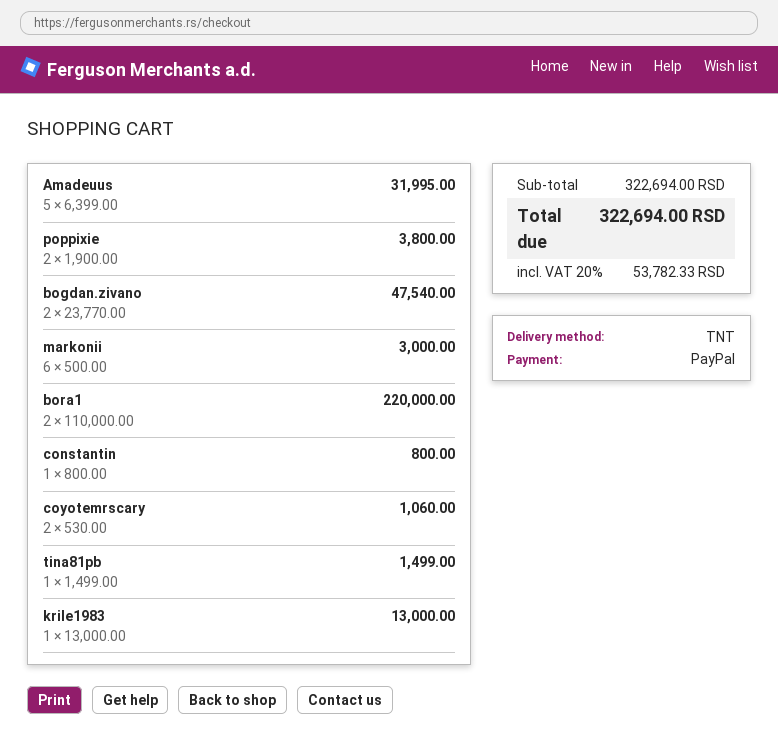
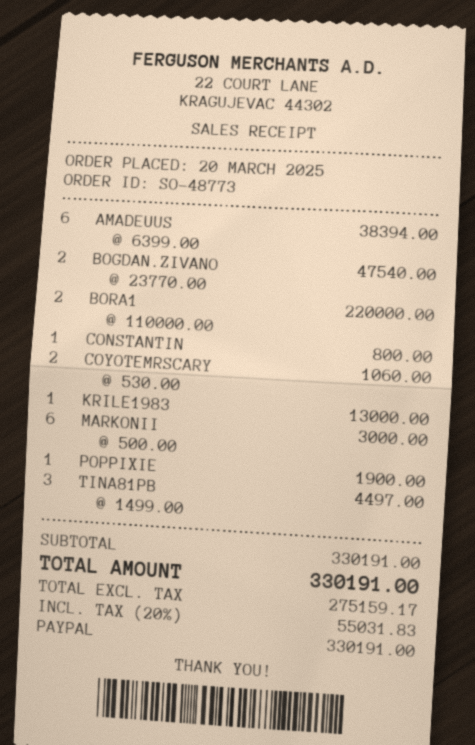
Amadeuus: 5 x 6399.00 = 31995.00 -> 6 x 6399.00 = 38394.00
poppixie: 2 x 1900.00 = 3800.00 -> 1 x 1900.00 = 1900.00
tina81pb: 1 x 1499.00 = 1499.00 -> 3 x 1499.00 = 4497.00
subtotal: 322694.00 -> 330191.00
tax: 20% = 53782.33 -> 20% = 55031.83
total: 322694.00 -> 330191.00

